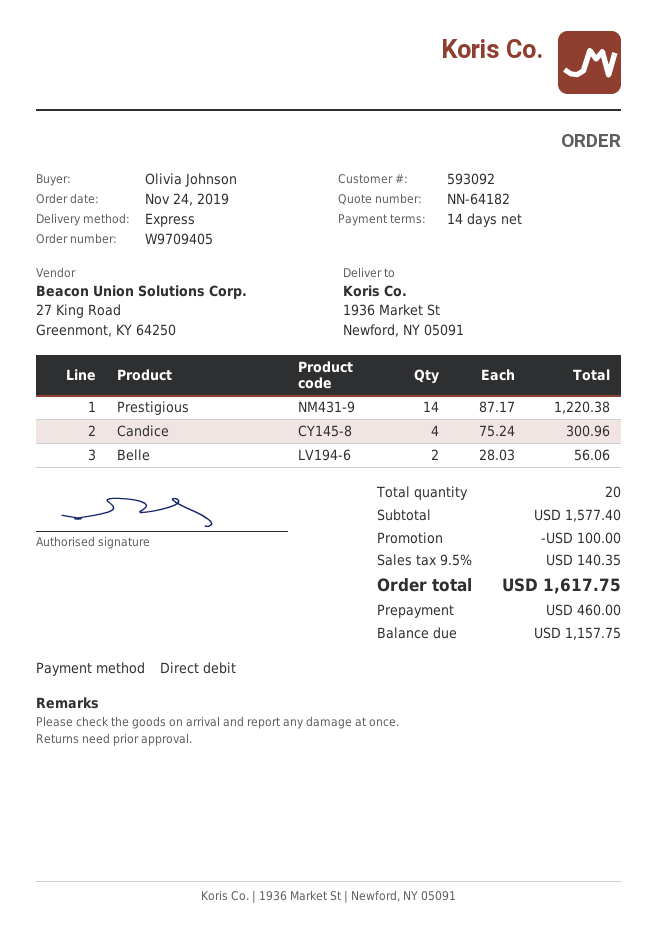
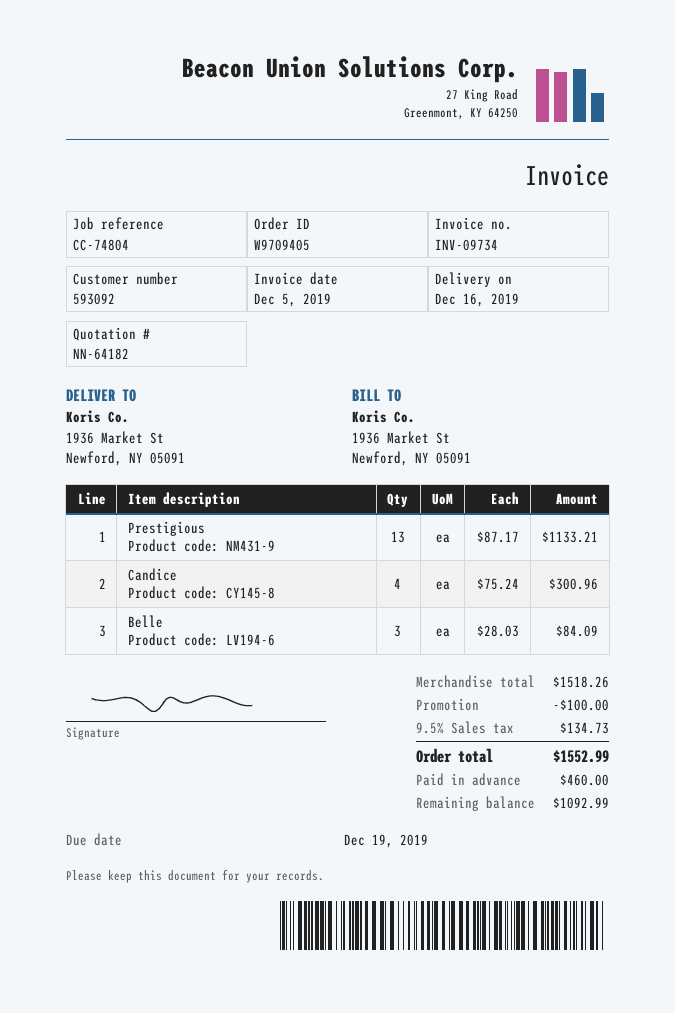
Prestigious: 14 x 87.17 = 1220.38 -> 13 x 87.17 = 1133.21
Belle: 2 x 28.03 = 56.06 -> 3 x 28.03 = 84.09
subtotal: 1577.40 -> 1518.26
tax: 9.5% = 140.35 -> 9.5% = 134.73
total: 1617.75 -> 1552.99
balance: 1157.75 -> 1092.99

